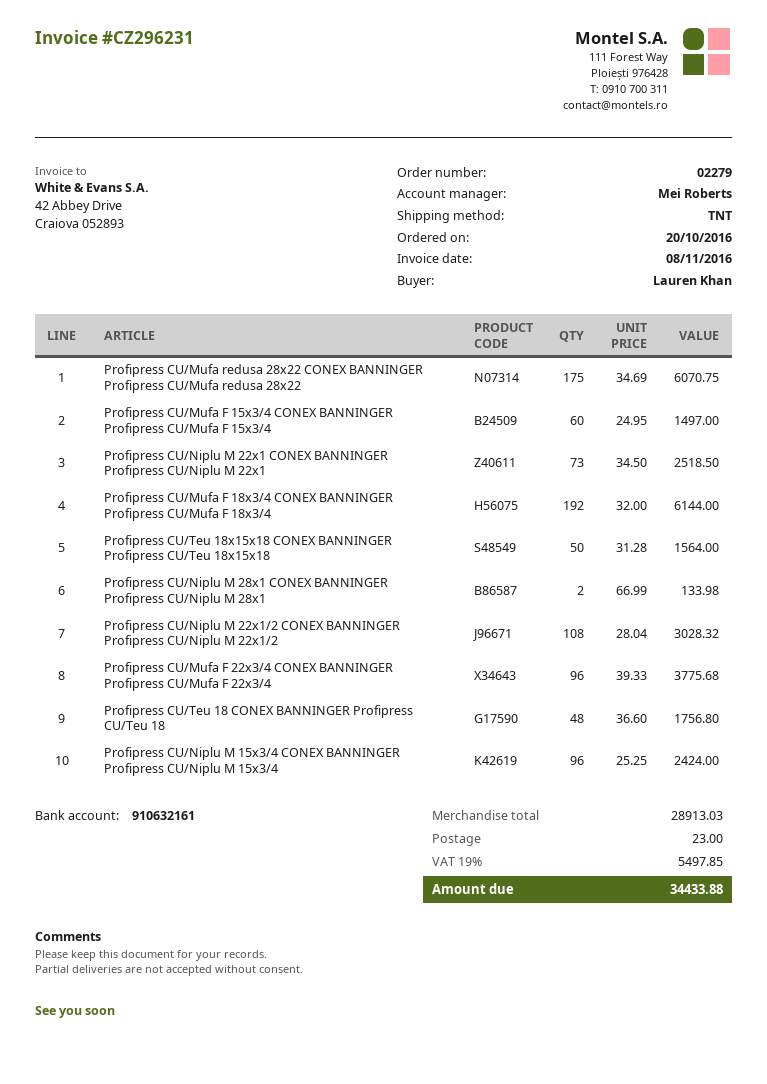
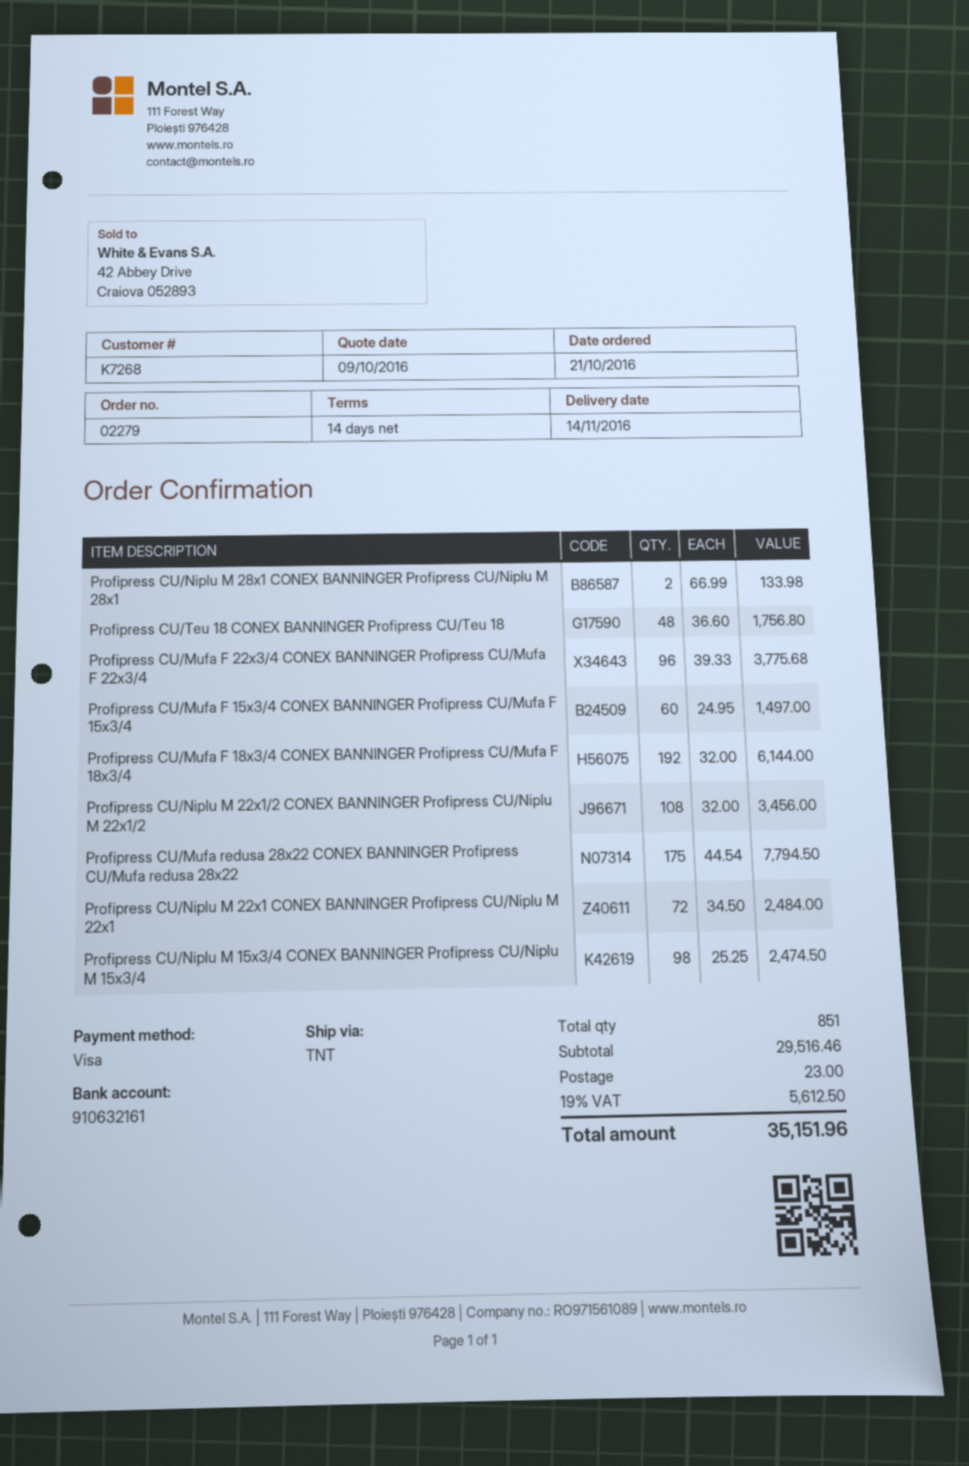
order date: 2016-10-20 -> 2016-10-21
Profipress CU/Mufa redusa 28x22 CONEX BANNINGER Profipress CU/Mufa redusa 28x22: 175 x 34.69 = 6070.75 -> 175 x 44.54 = 7794.50
Profipress CU/Niplu M 22x1 CONEX BANNINGER Profipress CU/Niplu M 22x1: 73 x 34.50 = 2518.50 -> 72 x 34.50 = 2484.00
Profipress CU/Teu 18x15x18 CONEX BANNINGER Profipress CU/Teu 18x15x18: 50 x 31.28 = 1564.00 -> none
Profipress CU/Niplu M 22x1/2 CONEX BANNINGER Profipress CU/Niplu M 22x1/2: 108 x 28.04 = 3028.32 -> 108 x 32.00 = 3456.00
Profipress CU/Niplu M 15x3/4 CONEX BANNINGER Profipress CU/Niplu M 15x3/4: 96 x 25.25 = 2424.00 -> 98 x 25.25 = 2474.50
subtotal: 28913.03 -> 29516.46
tax: 19% = 5497.85 -> 19% = 5612.50
total: 34433.88 -> 35151.96

